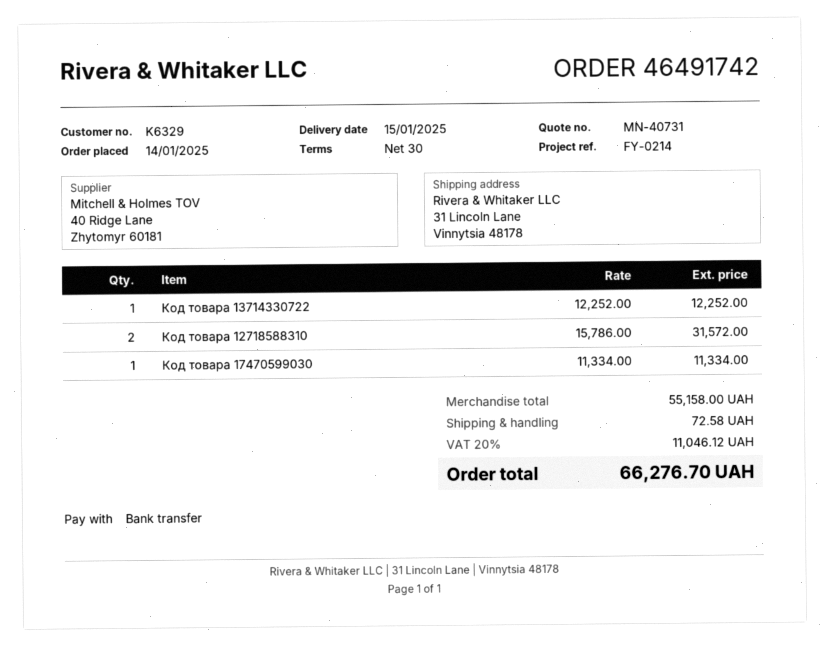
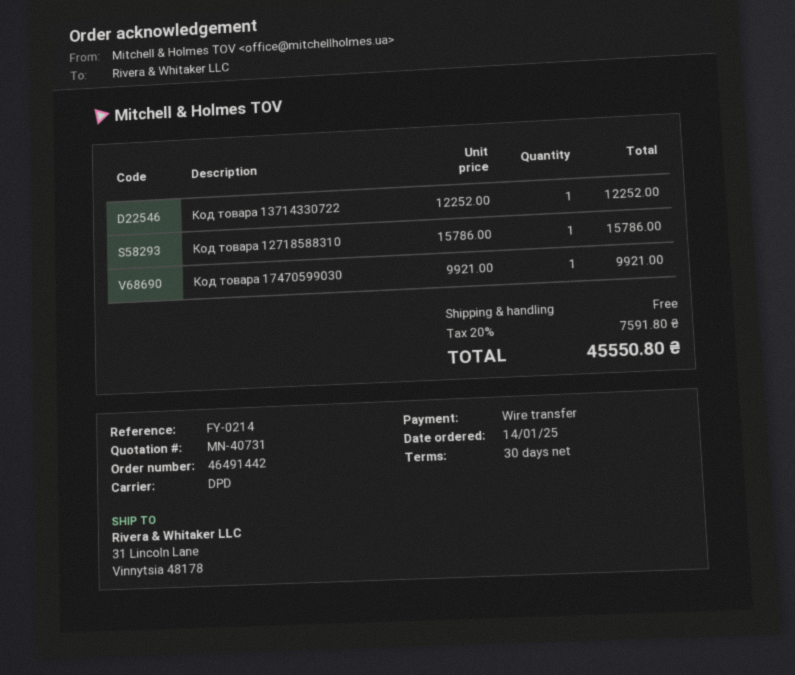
order number: 46491742 -> 46491442
Код товара 12718588310: 2 x 15786.00 = 31572.00 -> 1 x 15786.00 = 15786.00
Код товара 17470599030: 1 x 11334.00 = 11334.00 -> 1 x 9921.00 = 9921.00
shipping: 72.58 -> 0.00
tax: 20% = 11046.12 -> 20% = 7591.80
total: 66276.70 -> 45550.80

